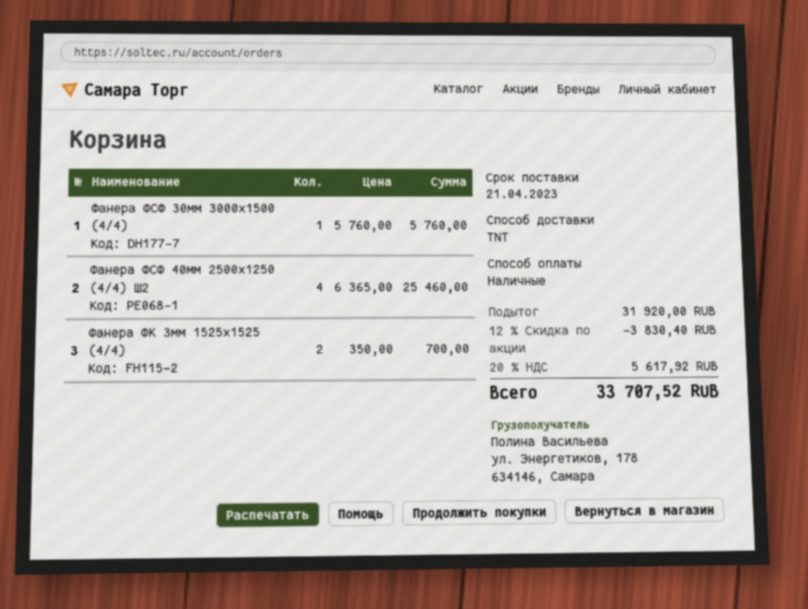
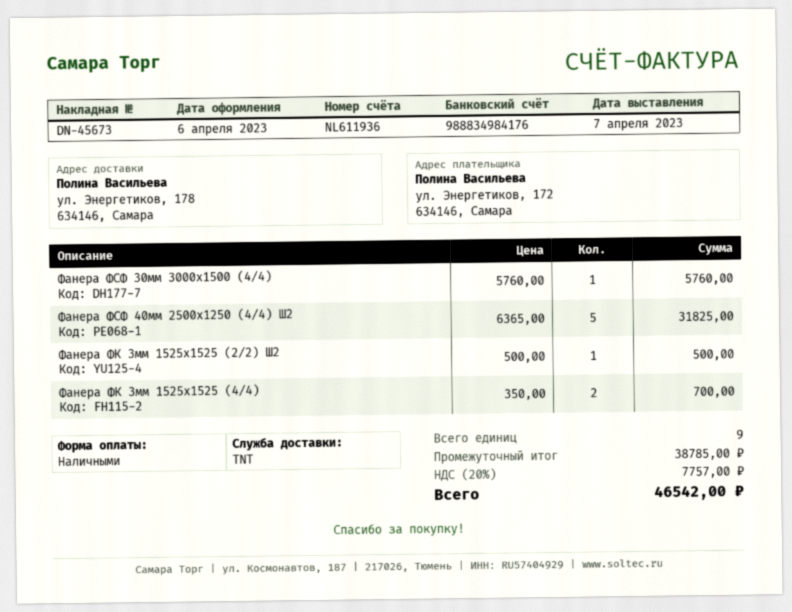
Фанера ФСФ 40мм 2500x1250 (4/4) Ш2: 4 x 6365.00 = 25460.00 -> 5 x 6365.00 = 31825.00
Фанера ФК 3мм 1525x1525 (2/2) Ш2: none -> 1 x 500.00 = 500.00
subtotal: 31920.00 -> 38785.00
discount: 12% = 3830.40 -> none
tax: 20% = 5617.92 -> 20% = 7757.00
total: 33707.52 -> 46542.00

